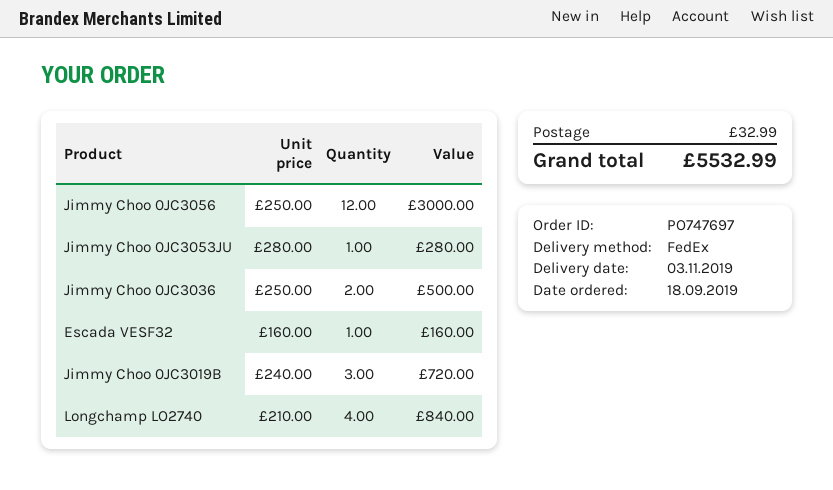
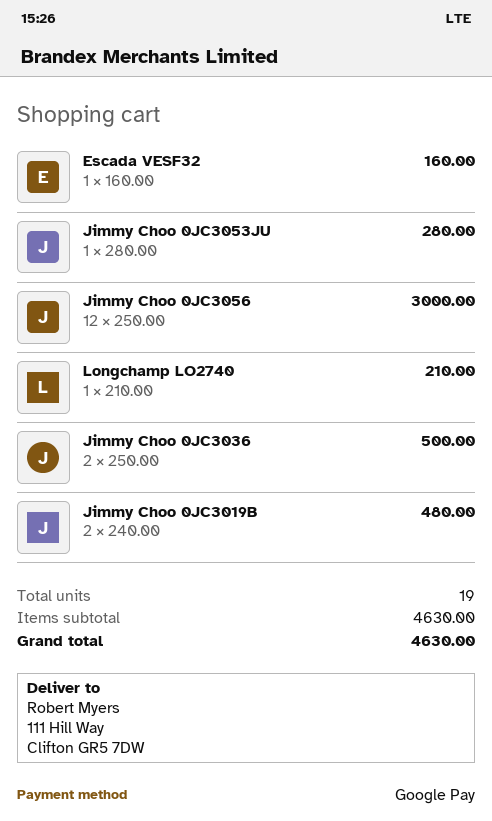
Jimmy Choo 0JC3019B: 3 x 240.00 = 720.00 -> 2 x 240.00 = 480.00
Longchamp LO2740: 4 x 210.00 = 840.00 -> 1 x 210.00 = 210.00
shipping: 32.99 -> none
total: 5532.99 -> 4630.00

